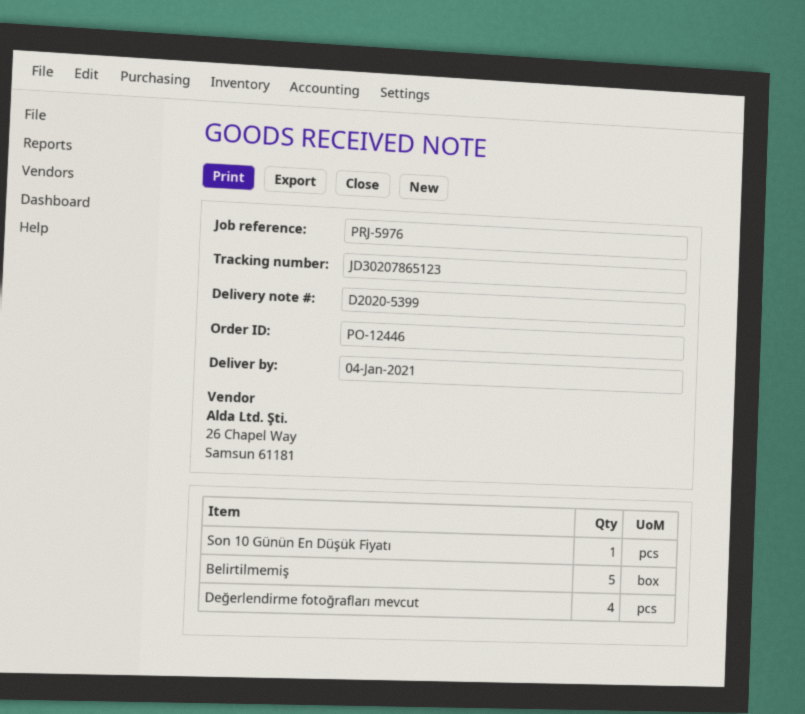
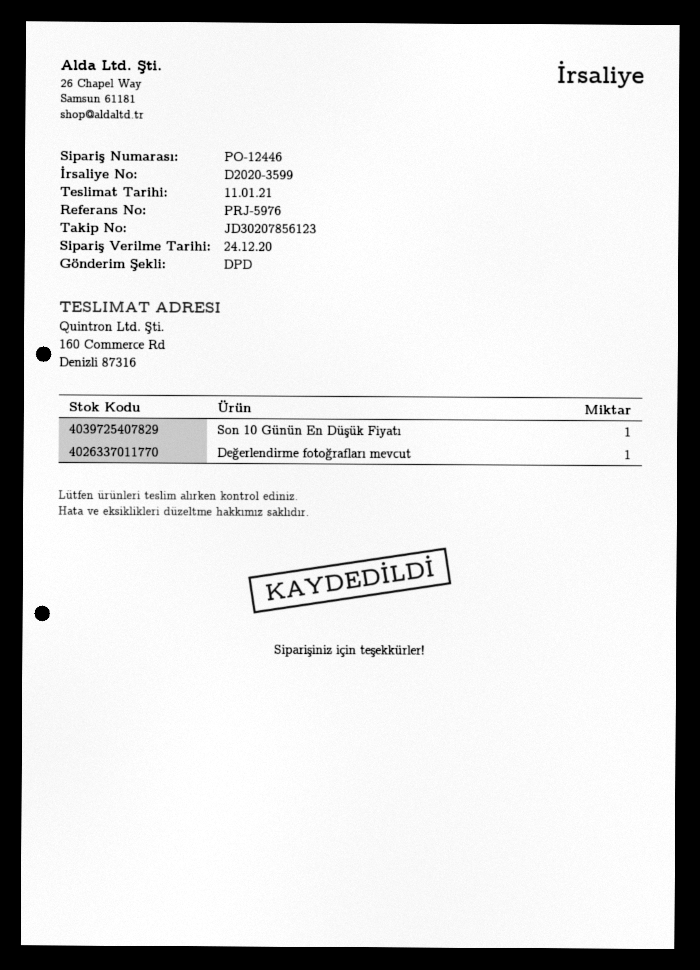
delivery note number: D2020-5399 -> D2020-3599
delivery date: 2021-01-04 -> 2021-01-11
tracking number: JD30207865123 -> JD30207856123
Belirtilmemiş: 5 -> none
Değerlendirme fotoğrafları mevcut: 4 -> 1

